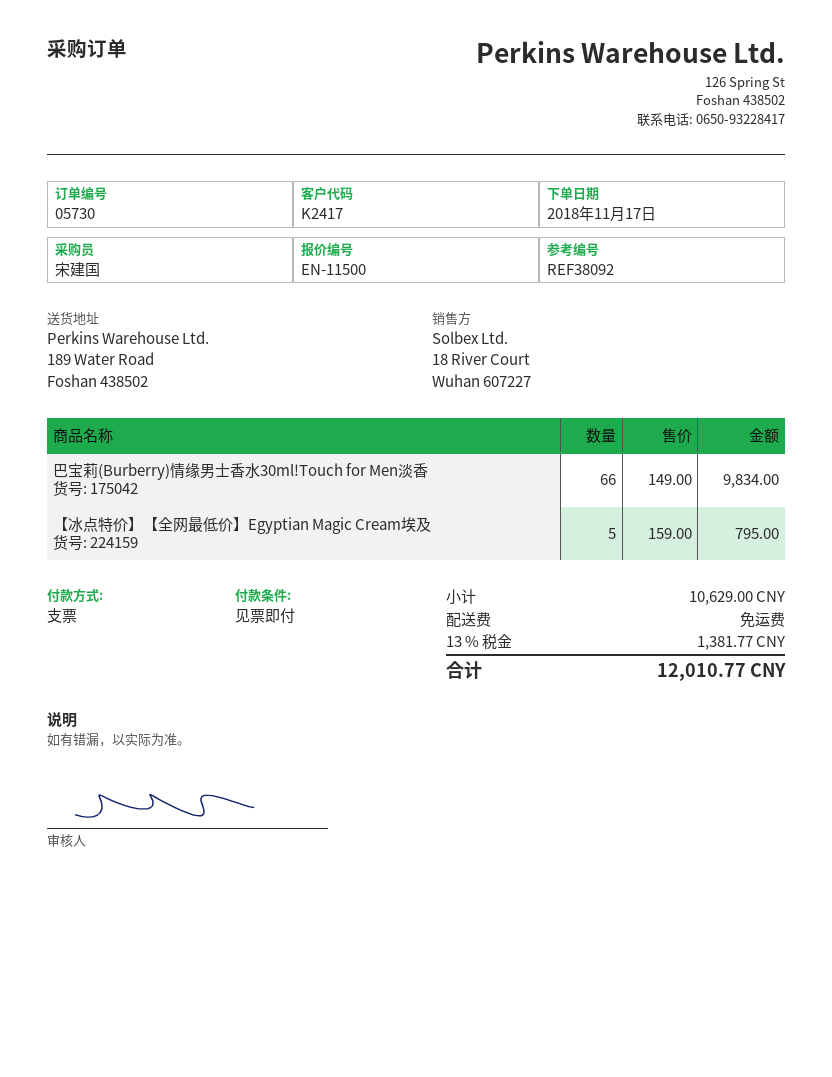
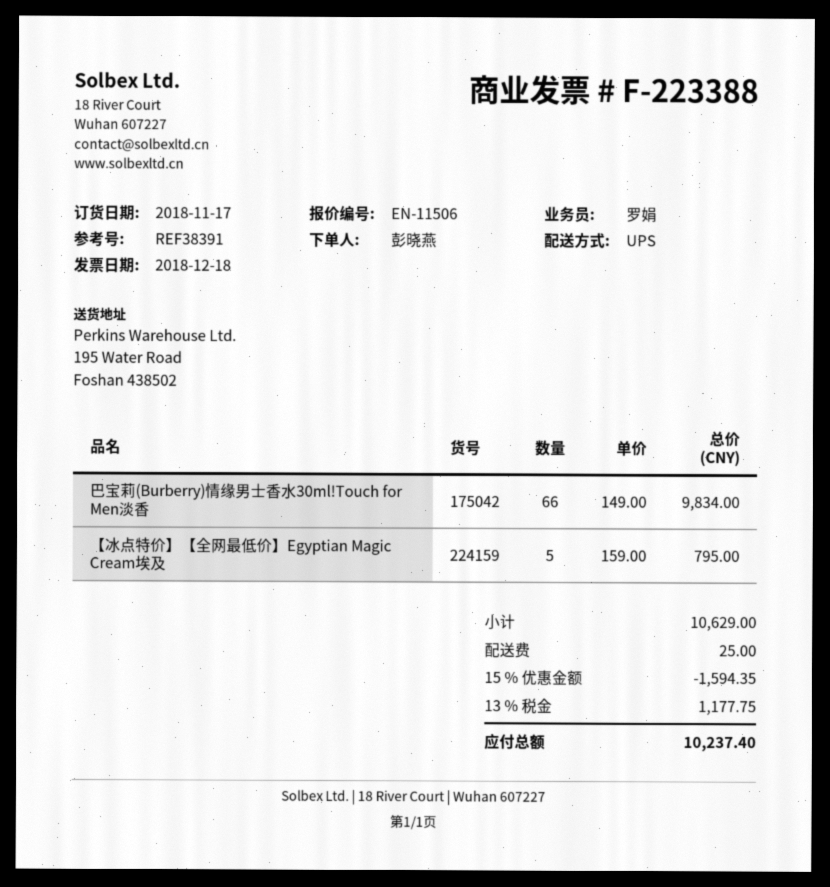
quote number: EN-11500 -> EN-11506
reference: REF38092 -> REF38391
ordered by: 宋建国 -> 彭晓燕
ship to: 189 Water Road, Foshan 438502 -> 195 Water Road, Foshan 438502
discount: none -> 15% = 1594.35
shipping: 0.00 -> 25.00
tax: 13% = 1381.77 -> 13% = 1177.75
total: 12010.77 -> 10237.40

